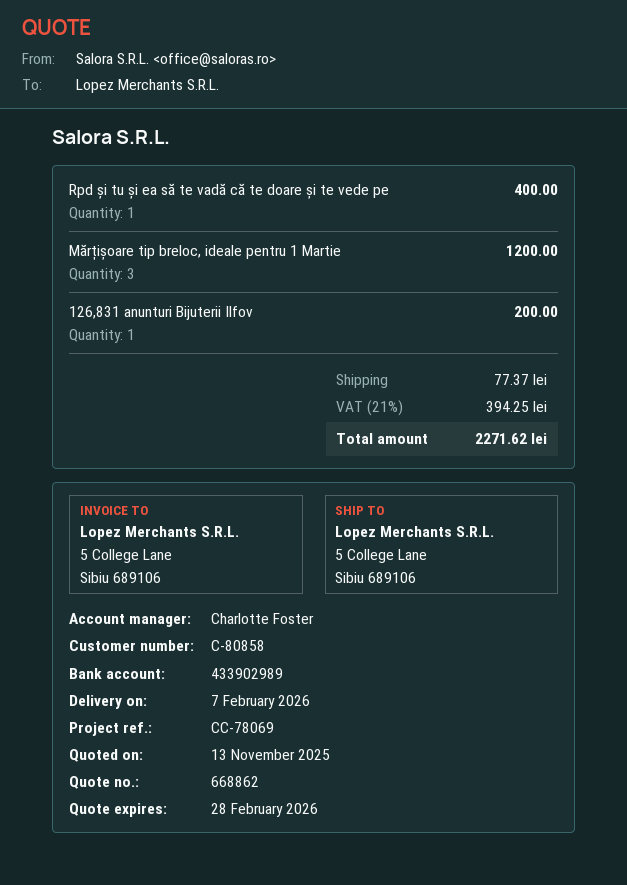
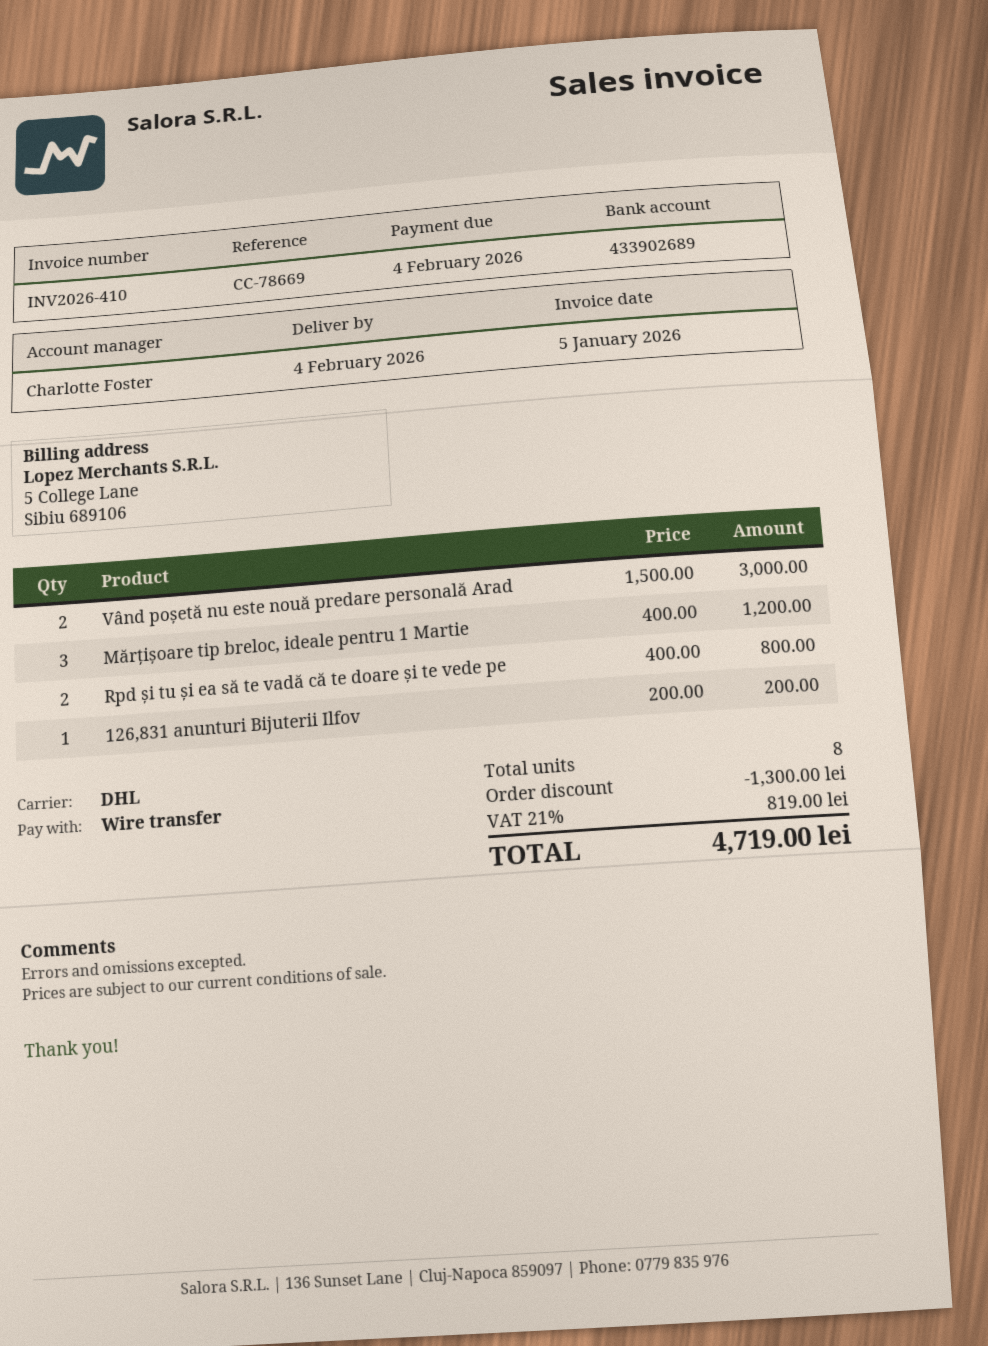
delivery date: 2026-02-07 -> 2026-02-04
reference: CC-78069 -> CC-78669
bank account: 433902989 -> 433902689
Rpd și tu și ea să te vadă că te doare și te vede pe: 1 for 400.00 -> 2 for 800.00
Vând poșetă nu este nouă predare personală Arad: none -> 2 for 3000.00
discount: none -> 1300.00
shipping: 77.37 -> none
tax: 21% = 394.25 -> 21% = 819.00
total: 2271.62 -> 4719.00

